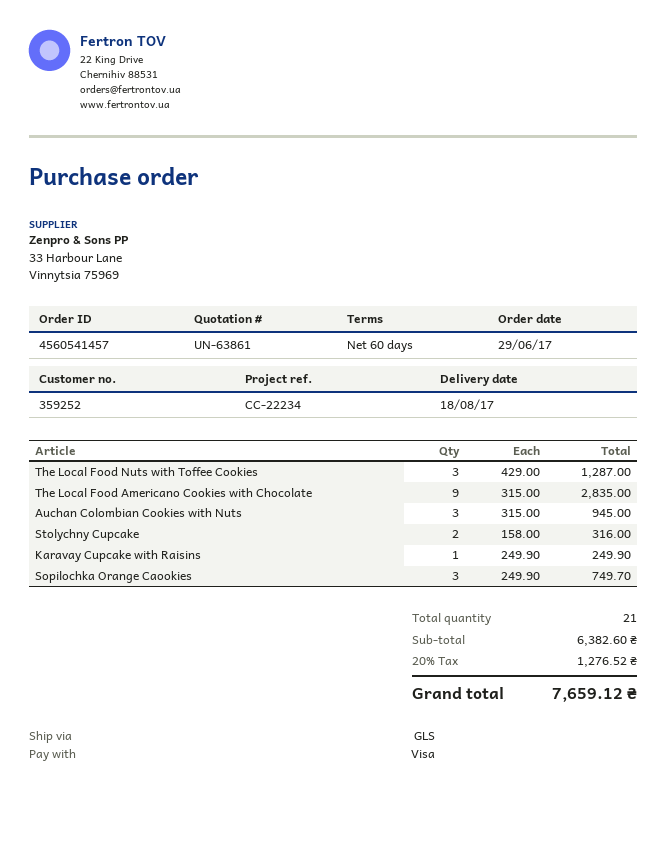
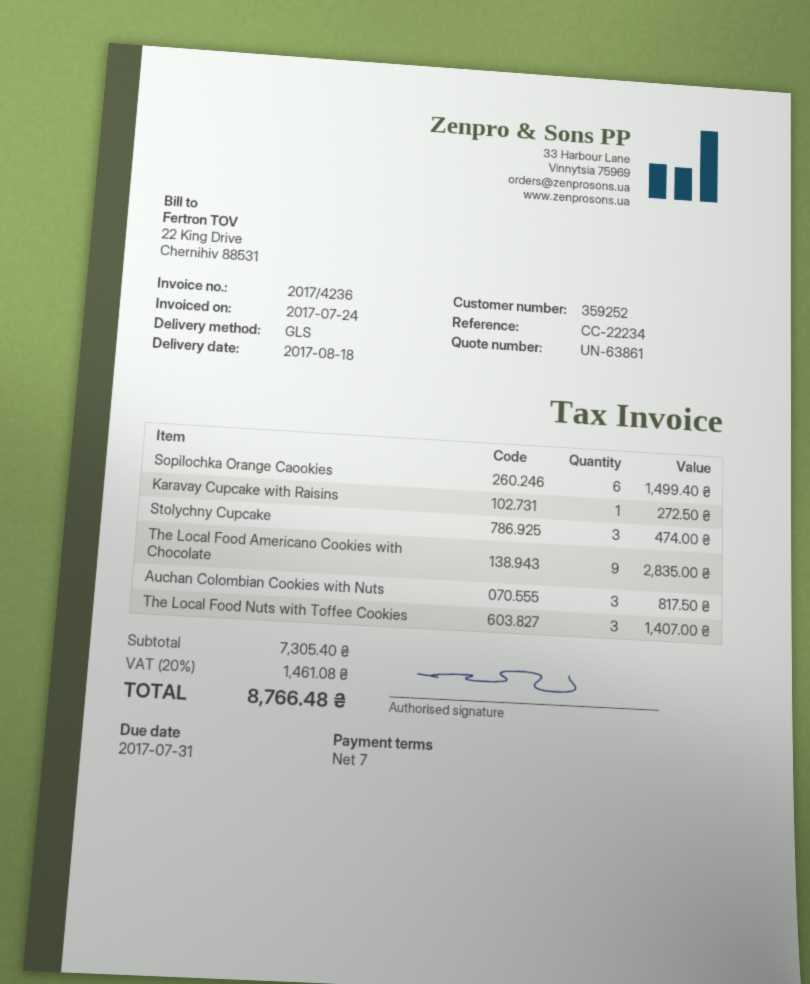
payment terms: 60 days -> 7 days
The Local Food Nuts with Toffee Cookies: 3 for 1287.00 -> 3 for 1407.00
Auchan Colombian Cookies with Nuts: 3 for 945.00 -> 3 for 817.50
Stolychny Cupcake: 2 for 316.00 -> 3 for 474.00
Karavay Cupcake with Raisins: 1 for 249.90 -> 1 for 272.50
Sopilochka Orange Caookies: 3 for 749.70 -> 6 for 1499.40
subtotal: 6382.60 -> 7305.40
tax: 20% = 1276.52 -> 20% = 1461.08
total: 7659.12 -> 8766.48

